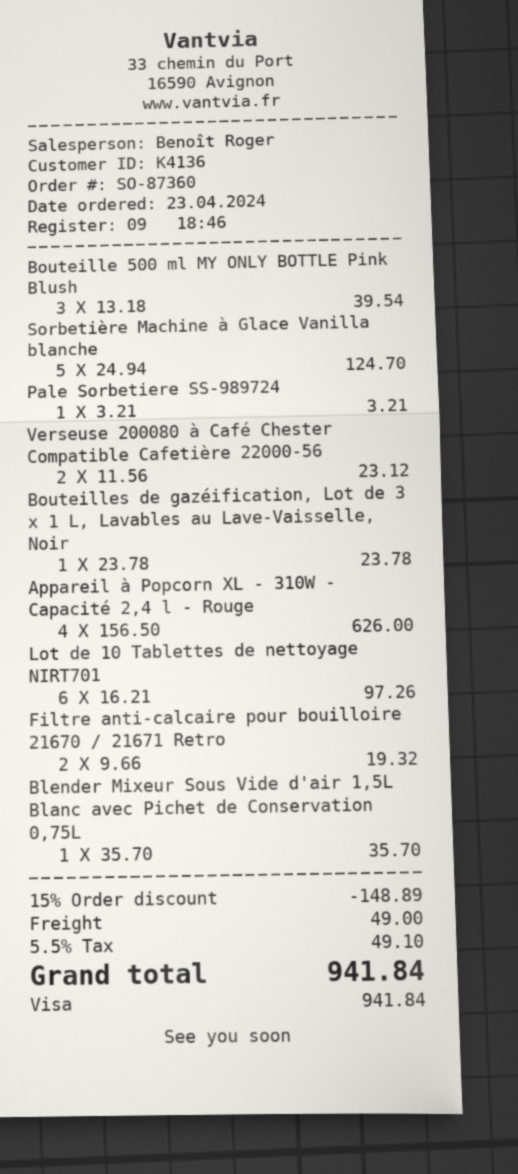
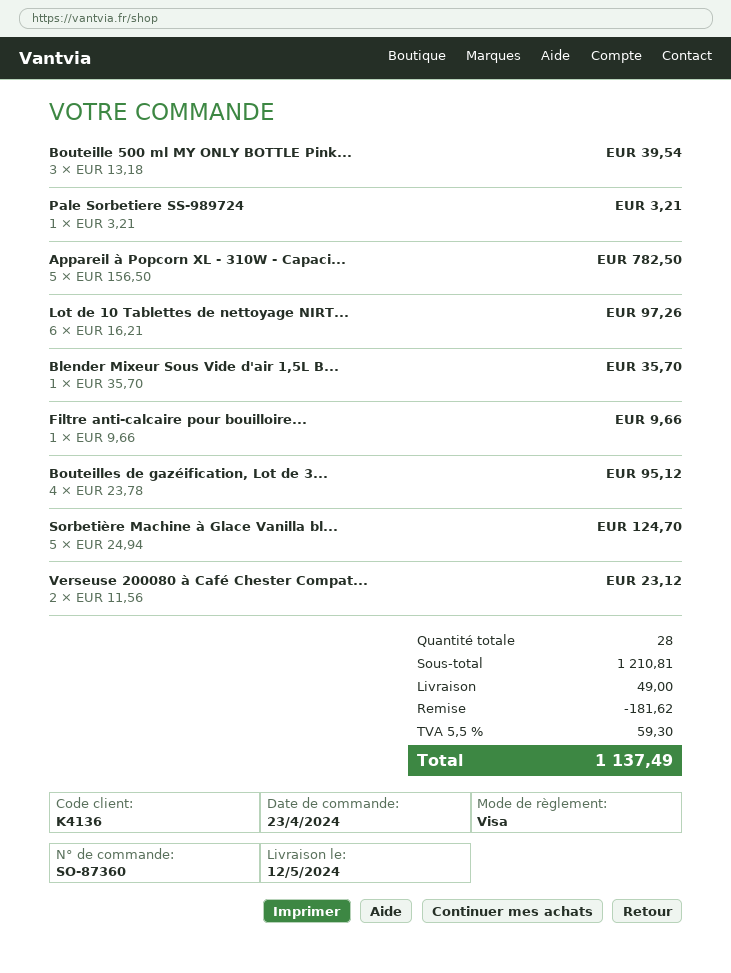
Bouteilles de gazéification, Lot de 3 x 1 L, Lavables au Lave-Vaisselle, Noir: 1 x 23.78 = 23.78 -> 4 x 23.78 = 95.12
Appareil à Popcorn XL - 310W - Capacité 2,4 l - Rouge: 4 x 156.50 = 626.00 -> 5 x 156.50 = 782.50
Filtre anti-calcaire pour bouilloire 21670 / 21671 Retro: 2 x 9.66 = 19.32 -> 1 x 9.66 = 9.66
discount: 148.89 -> 181.62
tax: 5.5% = 49.10 -> 5.5% = 59.30
total: 941.84 -> 1137.49

